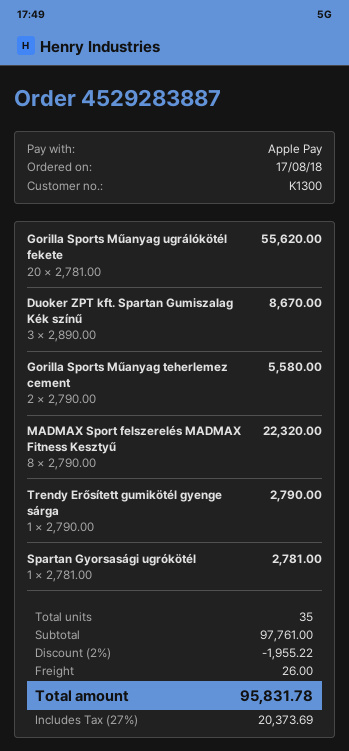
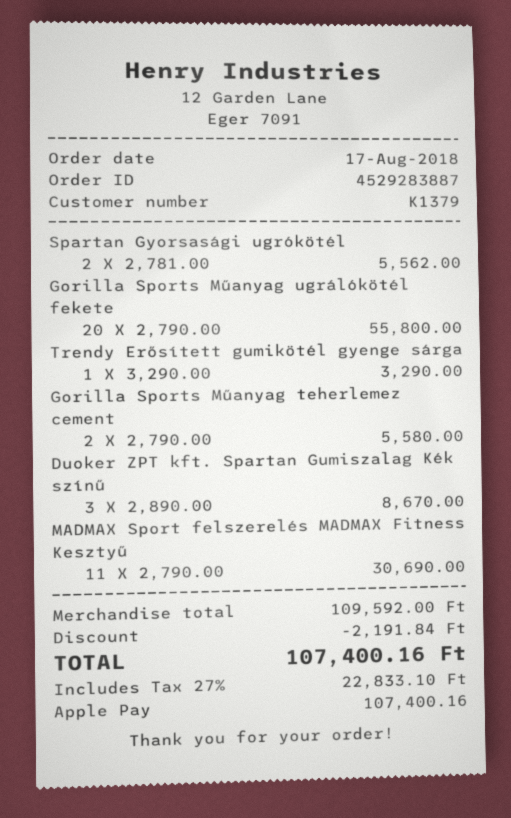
customer number: K1300 -> K1379
Gorilla Sports Műanyag ugrálókötél fekete: 20 x 2781.00 = 55620.00 -> 20 x 2790.00 = 55800.00
MADMAX Sport felszerelés MADMAX Fitness Kesztyű: 8 x 2790.00 = 22320.00 -> 11 x 2790.00 = 30690.00
Trendy Erősített gumikötél gyenge sárga: 1 x 2790.00 = 2790.00 -> 1 x 3290.00 = 3290.00
Spartan Gyorsasági ugrókötél: 1 x 2781.00 = 2781.00 -> 2 x 2781.00 = 5562.00
subtotal: 97761.00 -> 109592.00
discount: 1955.22 -> 2191.84
shipping: 26.00 -> none
tax: 27% = 20373.69 -> 27% = 22833.10
total: 95831.78 -> 107400.16

